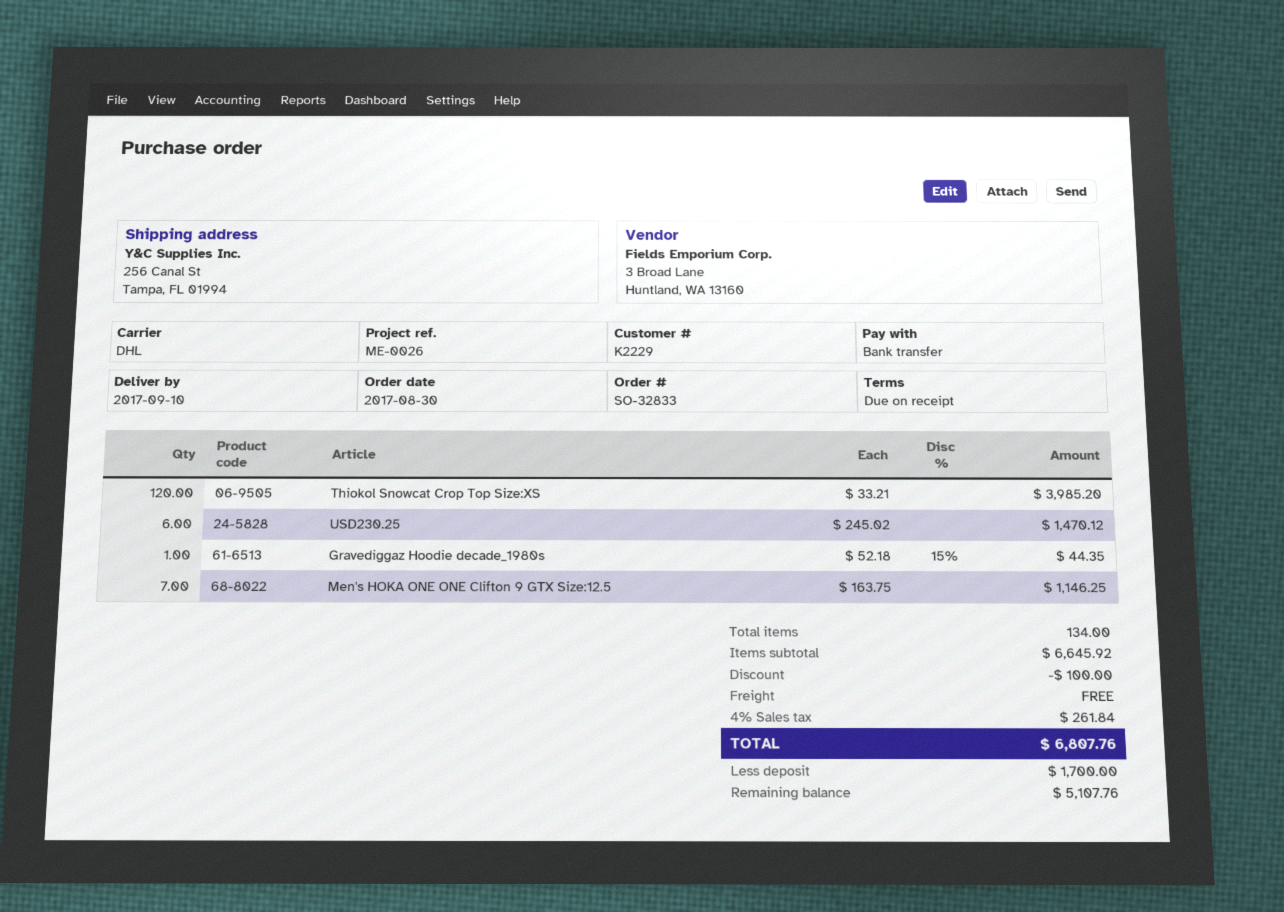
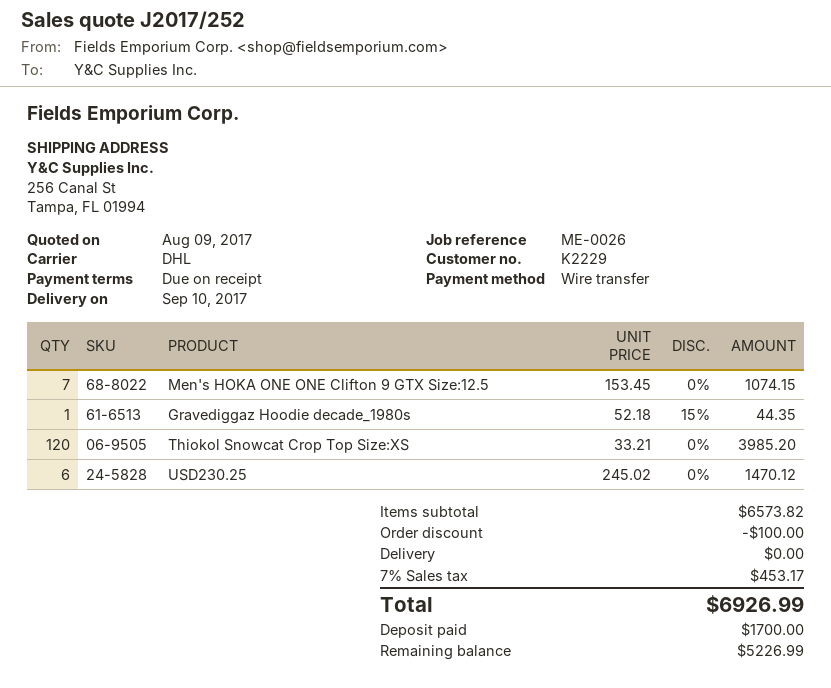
Men's HOKA ONE ONE Clifton 9 GTX Size:12.5: 7 x 163.75 = 1146.25 -> 7 x 153.45 = 1074.15
subtotal: 6645.92 -> 6573.82
tax: 4% = 261.84 -> 7% = 453.17
total: 6807.76 -> 6926.99
balance: 5107.76 -> 5226.99

